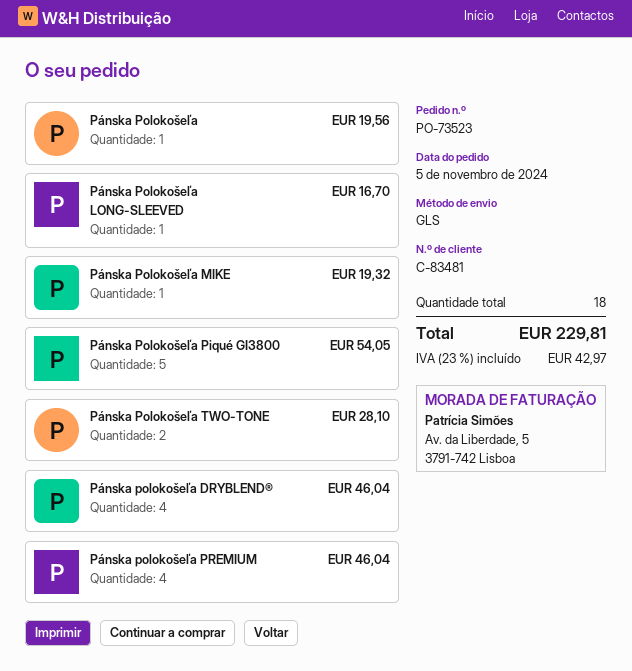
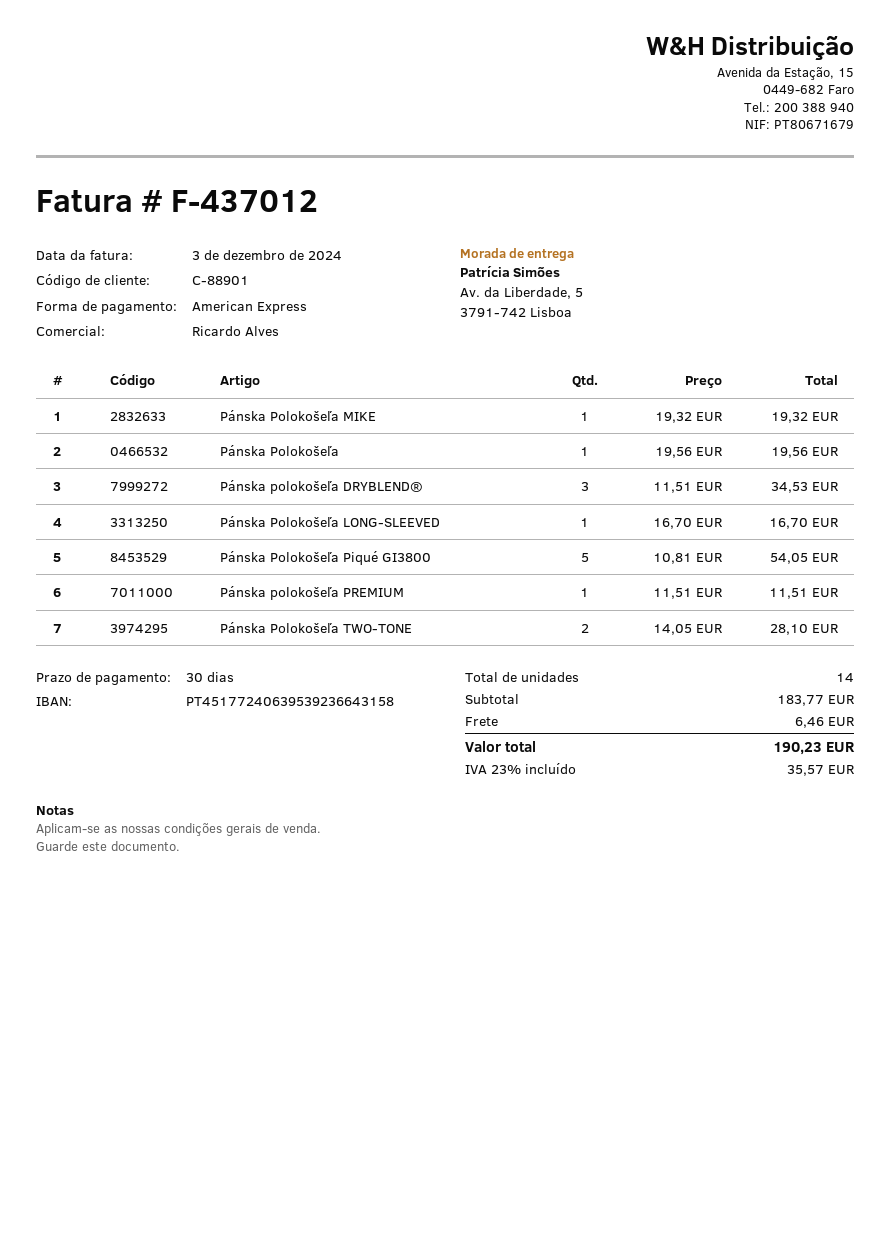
customer number: C-83481 -> C-88901
Pánska polokošeľa DRYBLEND®: 4 for 46.04 -> 3 for 34.53
Pánska polokošeľa PREMIUM: 4 for 46.04 -> 1 for 11.51
total quantity: 18 -> 14
shipping: none -> 6.46
tax: 23% = 42.97 -> 23% = 35.57
total: 229.81 -> 190.23

